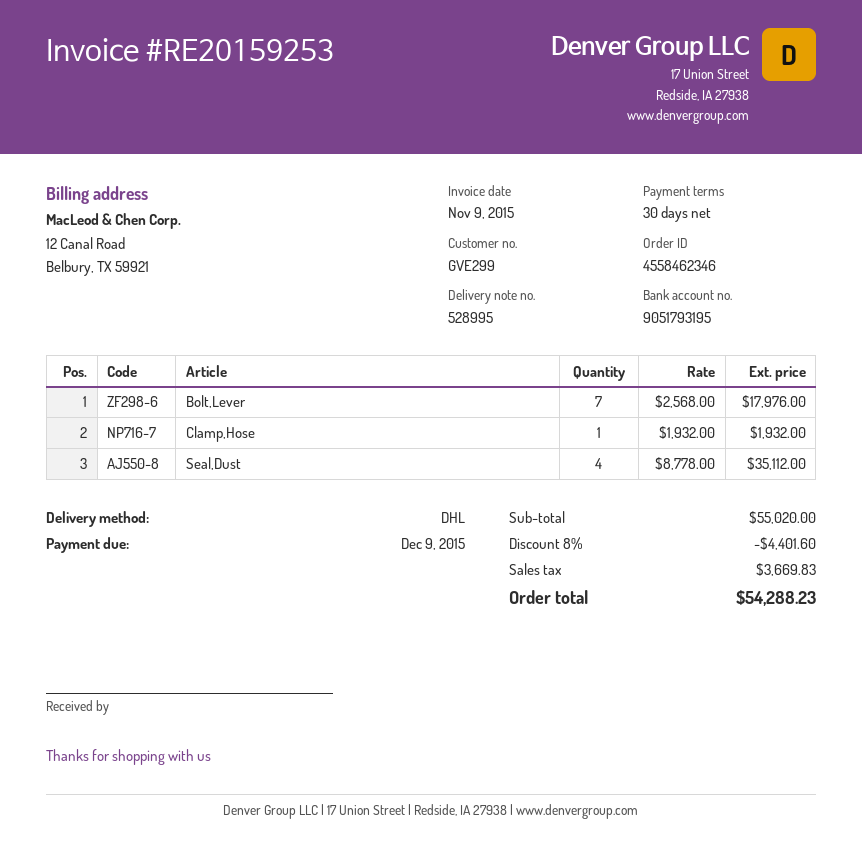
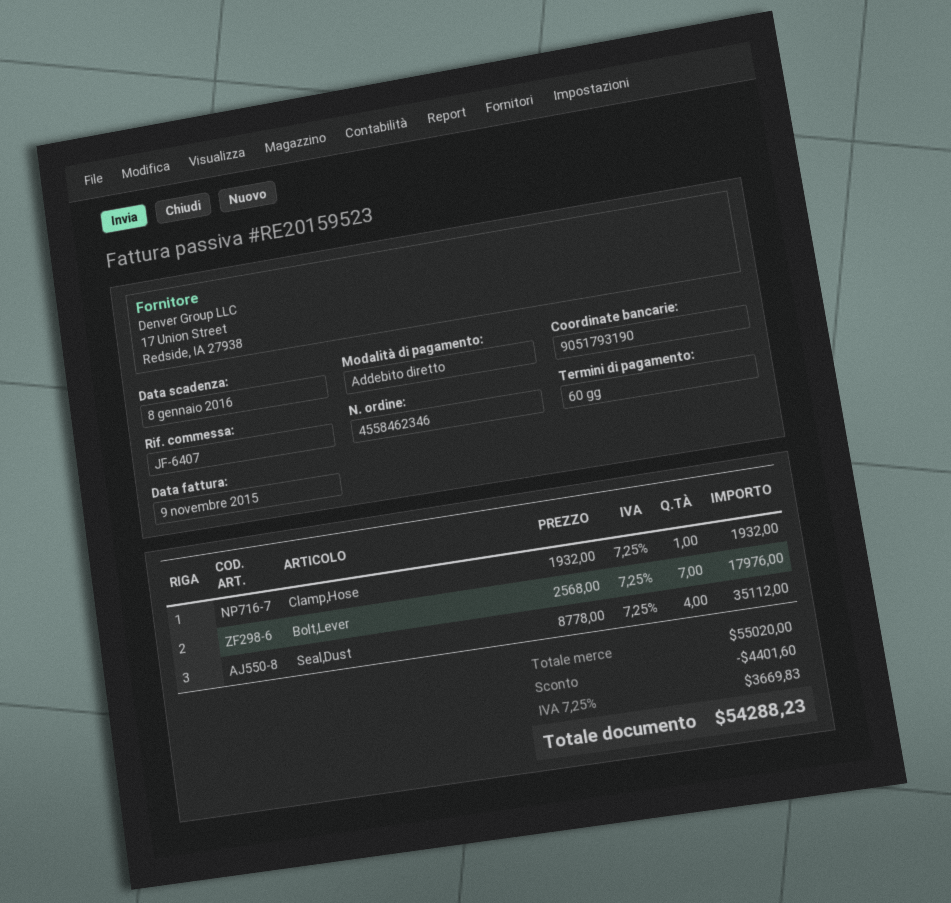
invoice number: RE20159253 -> RE20159523
payment terms: 30 days -> 60 days
due date: 2015-12-09 -> 2016-01-08
bank account: 9051793195 -> 9051793190

